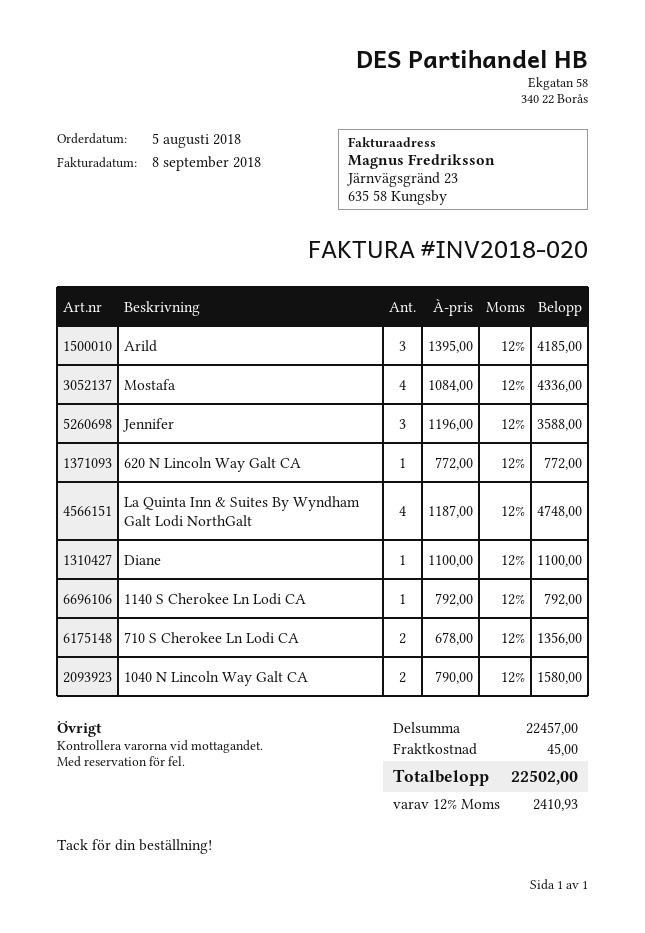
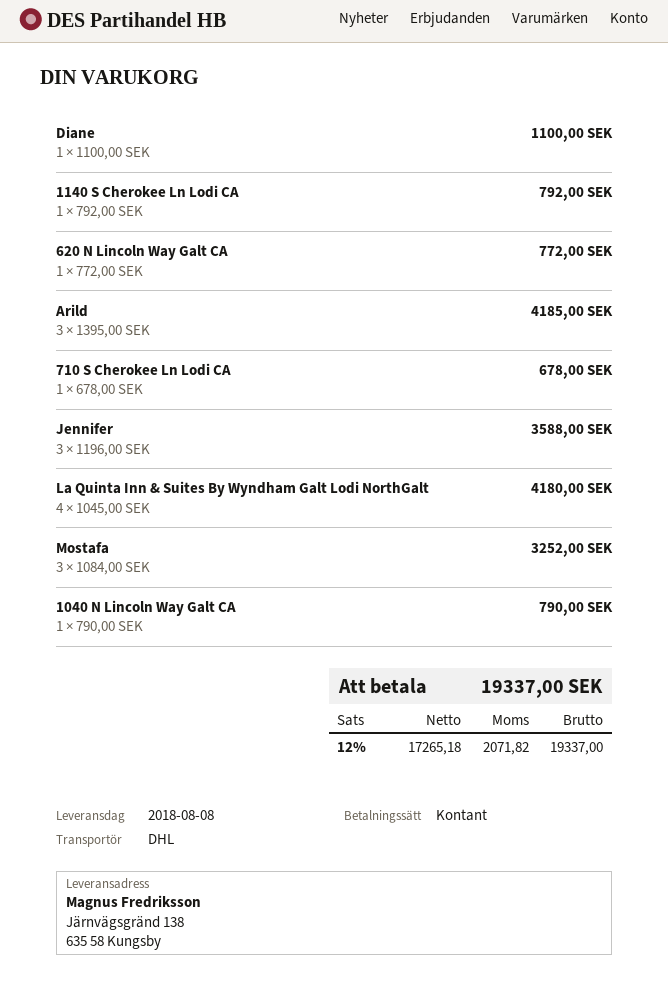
Mostafa: 4 x 1084.00 = 4336.00 -> 3 x 1084.00 = 3252.00
La Quinta Inn & Suites By Wyndham Galt Lodi NorthGalt: 4 x 1187.00 = 4748.00 -> 4 x 1045.00 = 4180.00
710 S Cherokee Ln Lodi CA: 2 x 678.00 = 1356.00 -> 1 x 678.00 = 678.00
1040 N Lincoln Way Galt CA: 2 x 790.00 = 1580.00 -> 1 x 790.00 = 790.00
shipping: 45.00 -> none
tax: 12% = 2410.93 -> 12% = 2071.82
total: 22502.00 -> 19337.00

